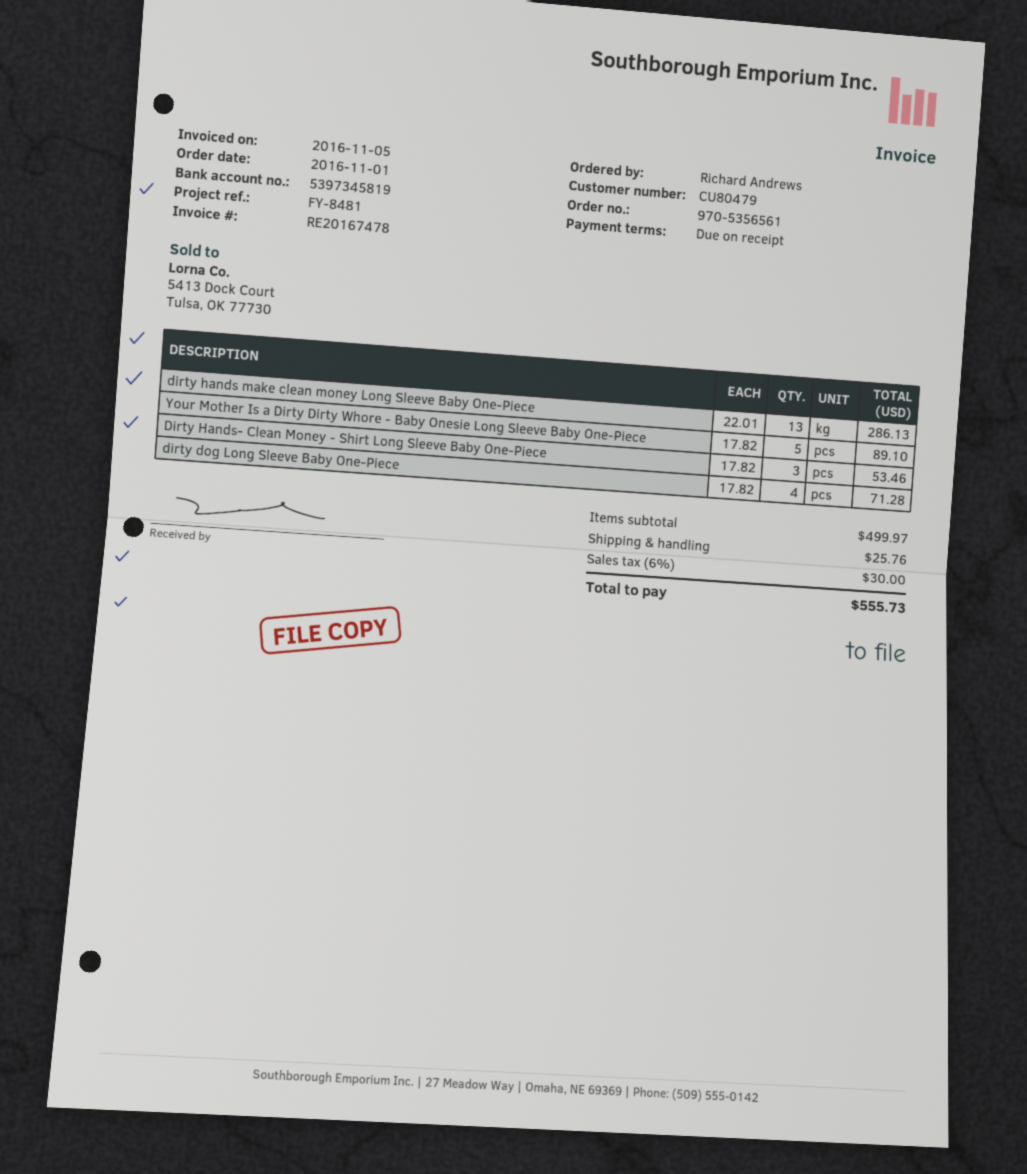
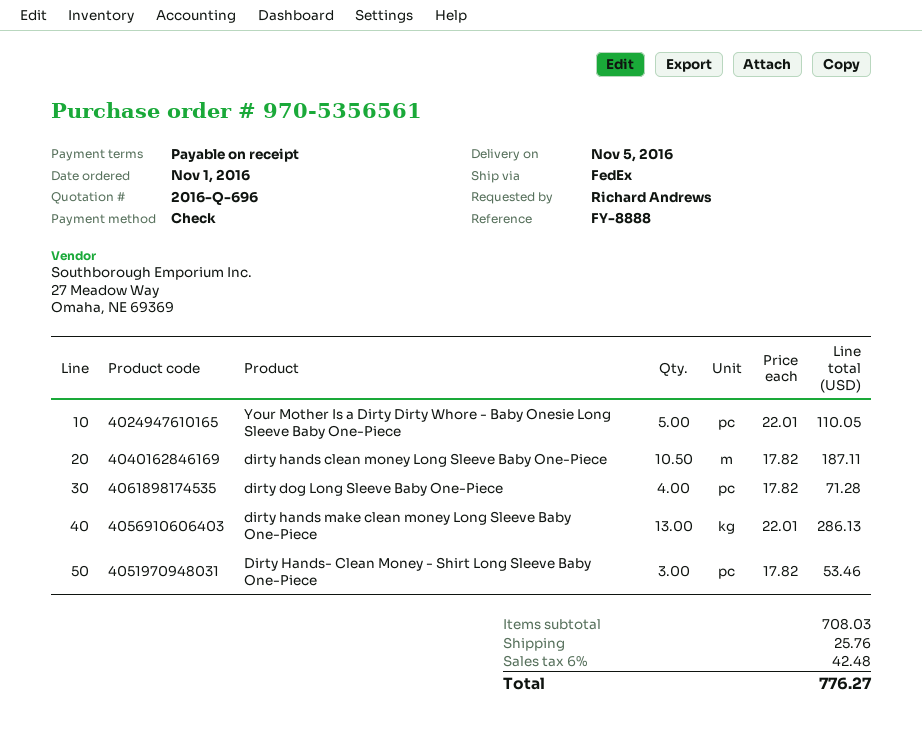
reference: FY-8481 -> FY-8888
Your Mother Is a Dirty Dirty Whore - Baby Onesie Long Sleeve Baby One-Piece: 5 x 17.82 = 89.10 -> 5 x 22.01 = 110.05
dirty hands clean money Long Sleeve Baby One-Piece: none -> 10.5 x 17.82 = 187.11
subtotal: 499.97 -> 708.03
tax: 6% = 30.00 -> 6% = 42.48
total: 555.73 -> 776.27

